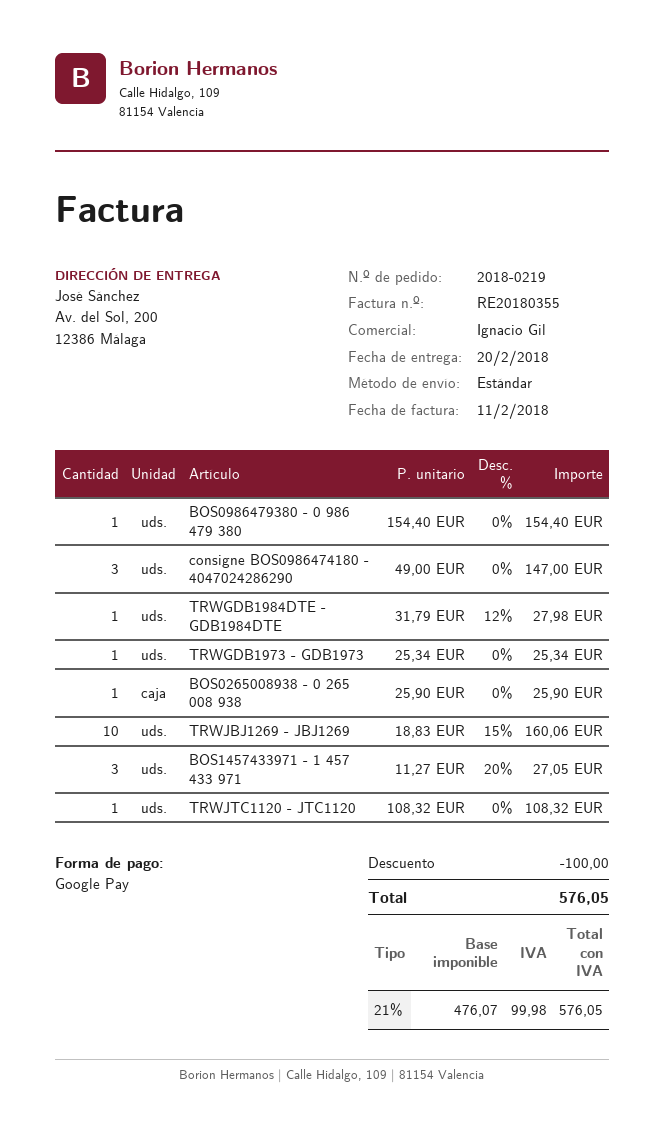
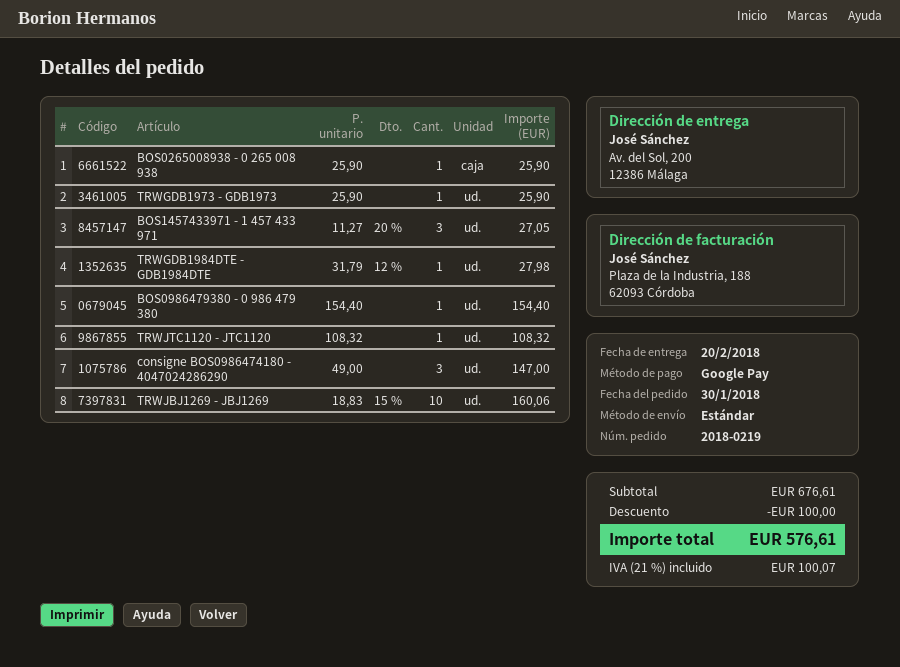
TRWGDB1973 - GDB1973: 1 x 25.34 = 25.34 -> 1 x 25.90 = 25.90
tax: 21% = 99.98 -> 21% = 100.07
total: 576.05 -> 576.61

